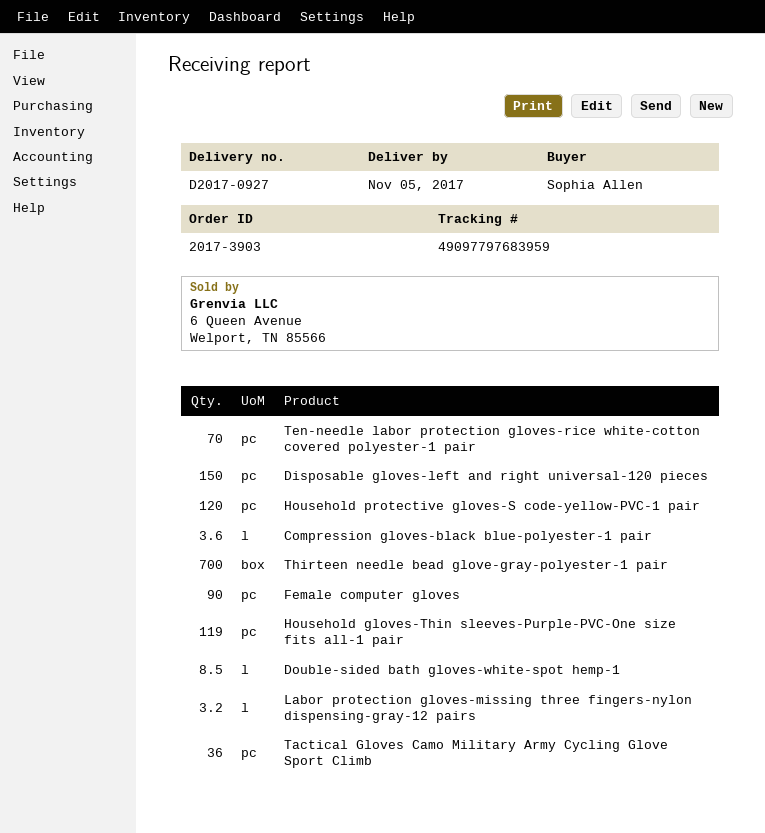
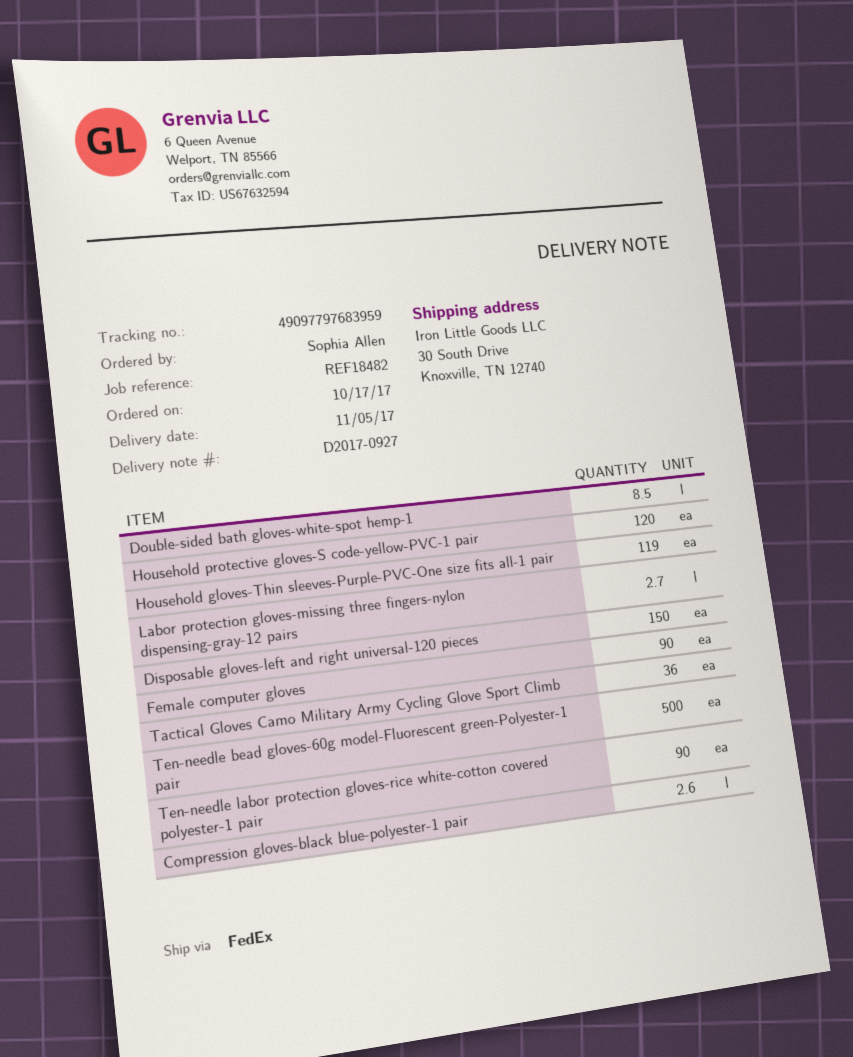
Ten-needle labor protection gloves-rice white-cotton covered polyester-1 pair: 70 -> 90
Compression gloves-black blue-polyester-1 pair: 3.6 -> 2.6
Thirteen needle bead glove-gray-polyester-1 pair: 700 -> none
Labor protection gloves-missing three fingers-nylon dispensing-gray-12 pairs: 3.2 -> 2.7
Ten-needle bead gloves-60g model-Fluorescent green-Polyester-1 pair: none -> 500

